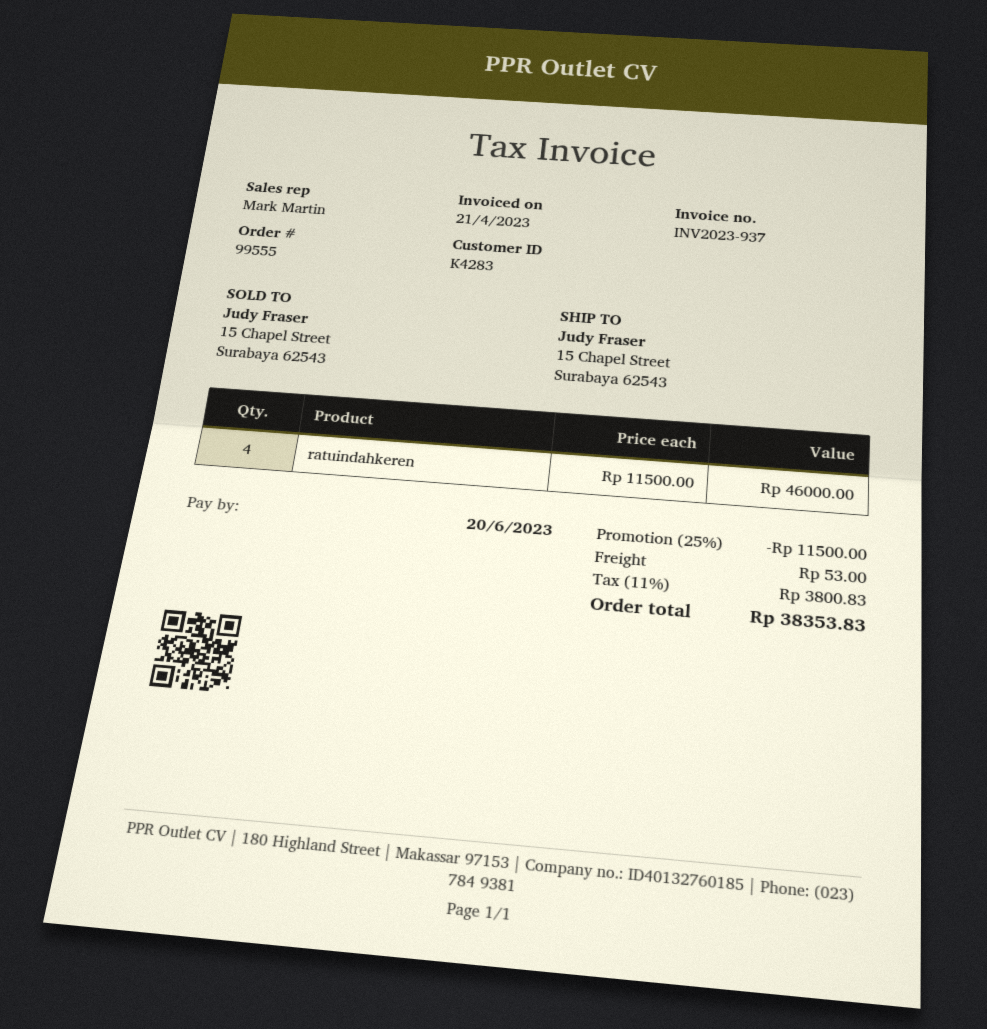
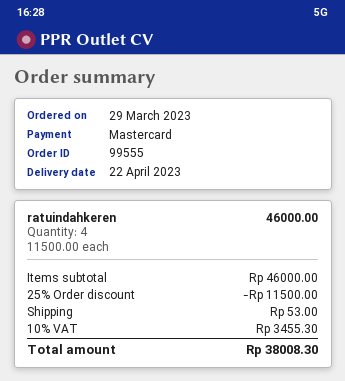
tax: 11% = 3800.83 -> 10% = 3455.30
total: 38353.83 -> 38008.30

